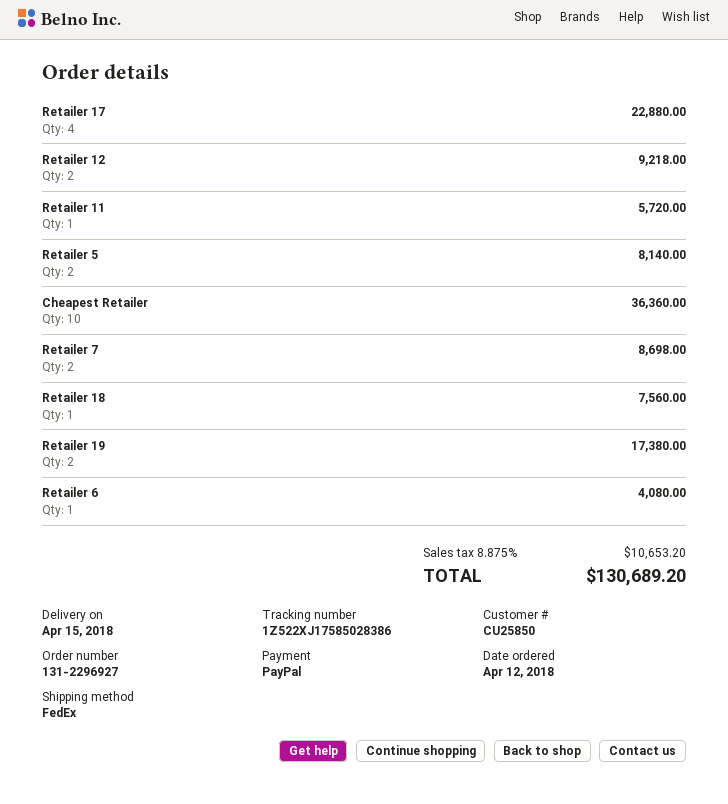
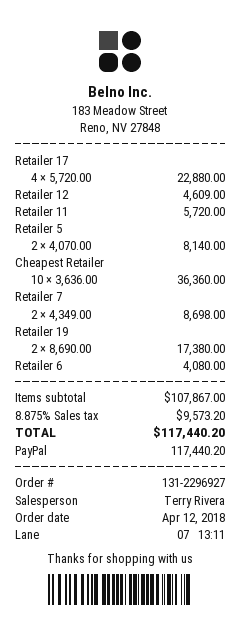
Retailer 12: 2 for 9218.00 -> 1 for 4609.00
Retailer 18: 1 for 7560.00 -> none
tax: 8.875% = 10653.20 -> 8.875% = 9573.20
total: 130689.20 -> 117440.20

